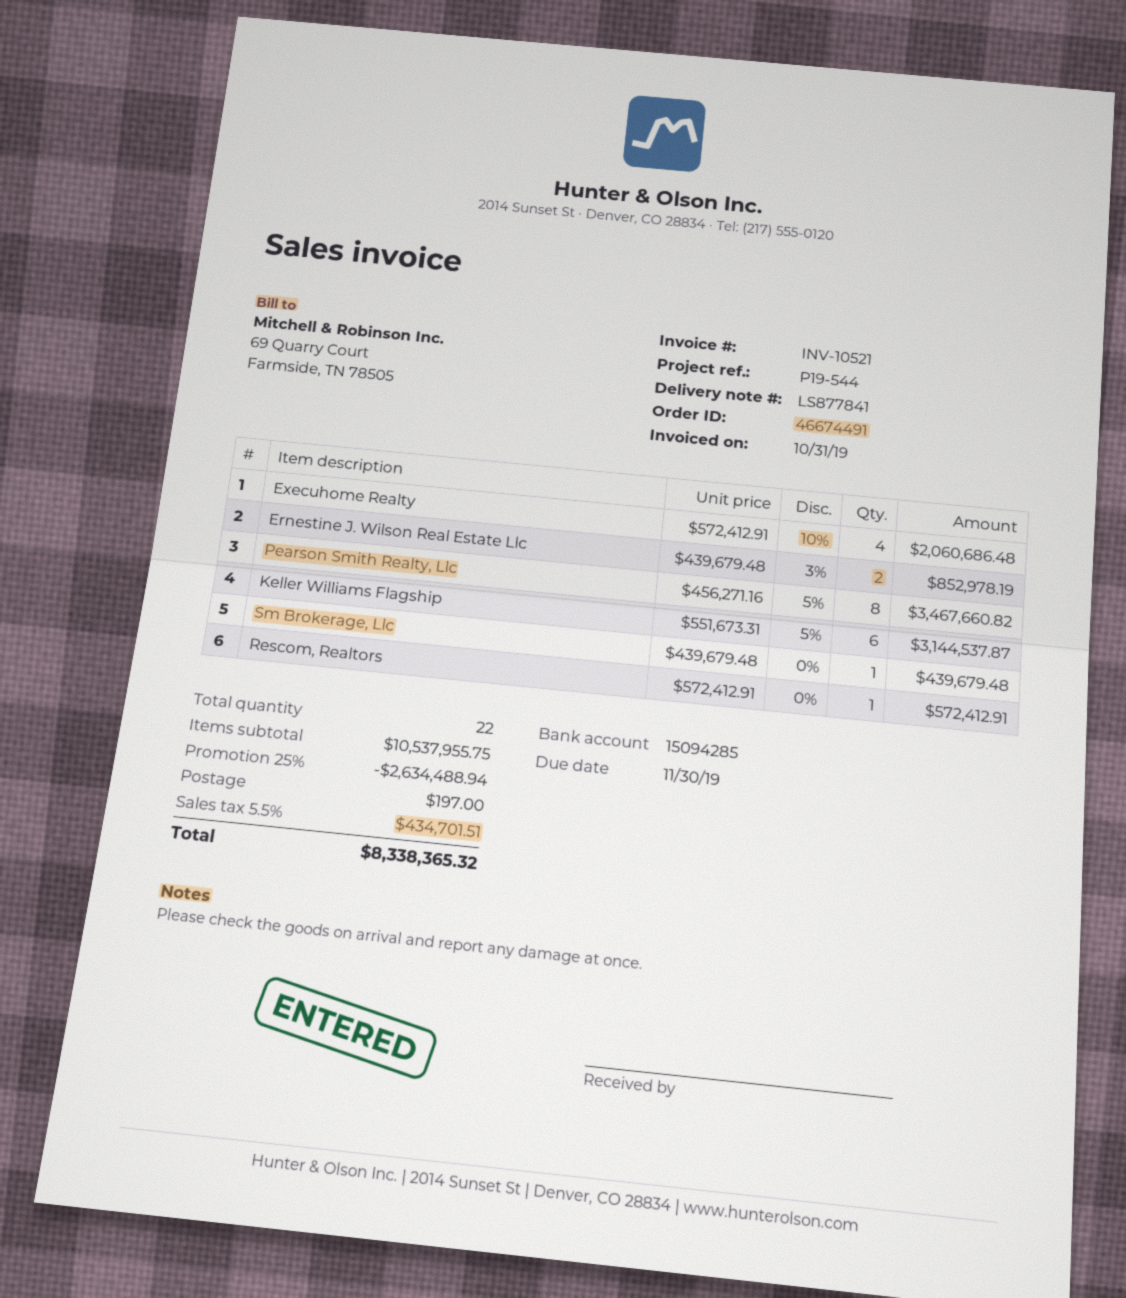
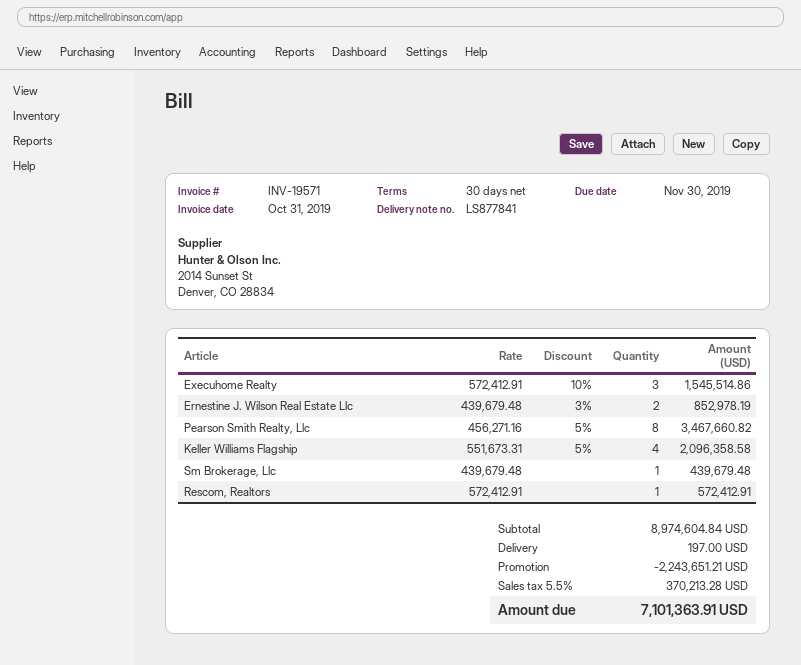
invoice number: INV-10521 -> INV-19571
Execuhome Realty: 4 x 572412.91 - 10% = 2060686.48 -> 3 x 572412.91 - 10% = 1545514.86
Keller Williams Flagship: 6 x 551673.31 - 5% = 3144537.87 -> 4 x 551673.31 - 5% = 2096358.58
subtotal: 10537955.75 -> 8974604.84
discount: 2634488.94 -> 2243651.21
tax: 5.5% = 434701.51 -> 5.5% = 370213.28
total: 8338365.32 -> 7101363.91

